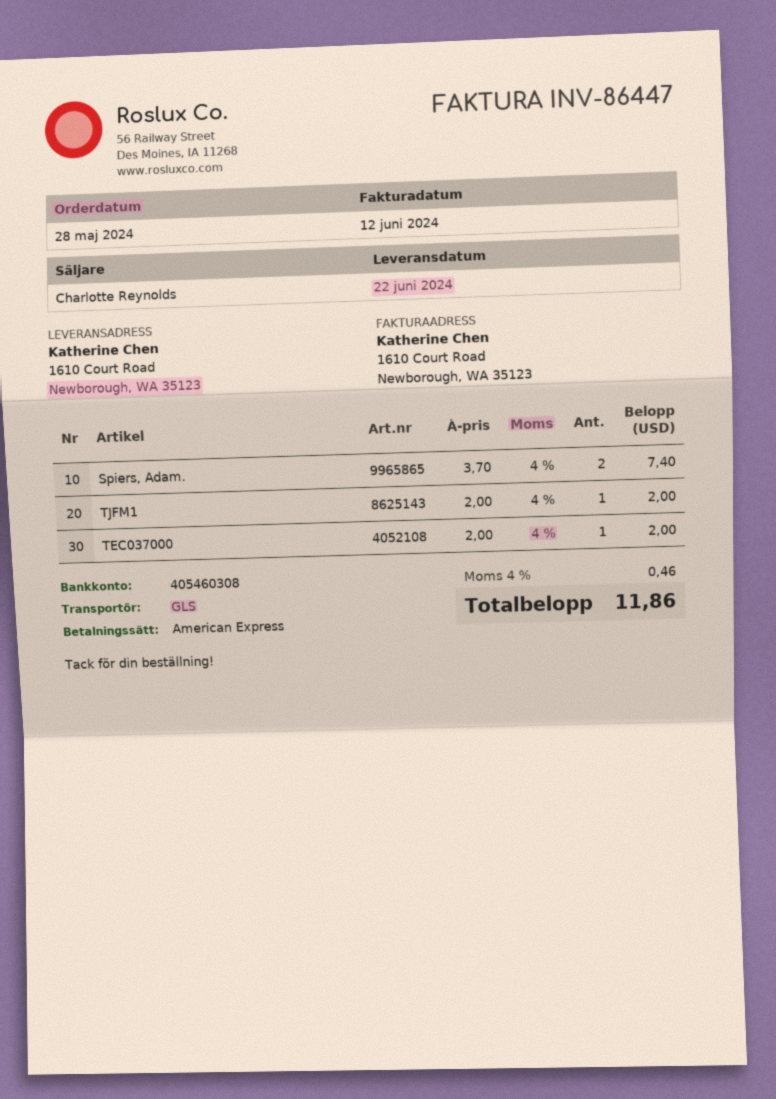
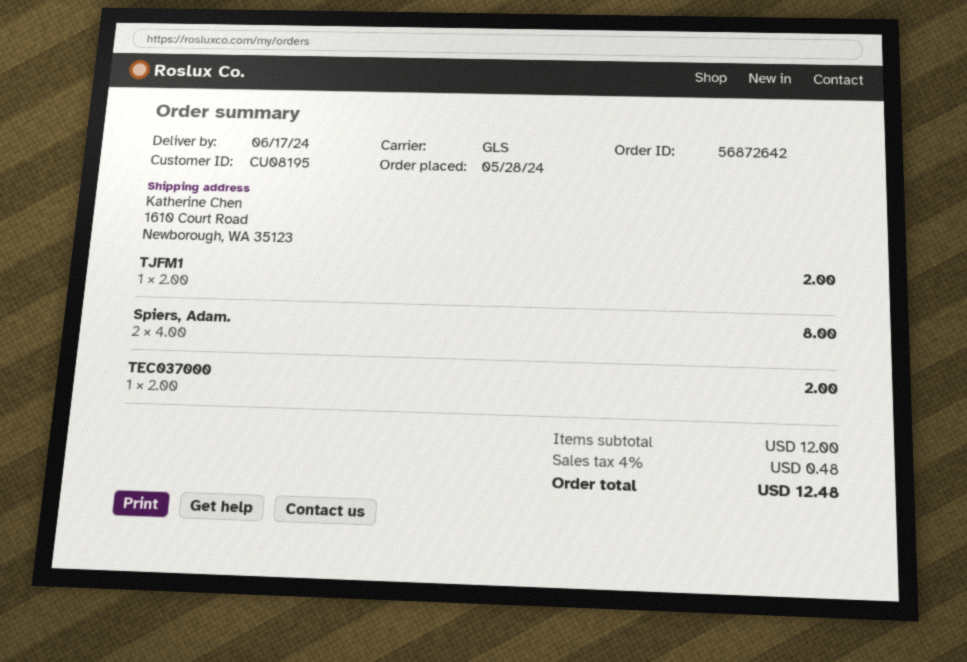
delivery date: 2024-06-22 -> 2024-06-17
Spiers, Adam.: 2 x 3.70 = 7.40 -> 2 x 4.00 = 8.00
tax: 4% = 0.46 -> 4% = 0.48
total: 11.86 -> 12.48

